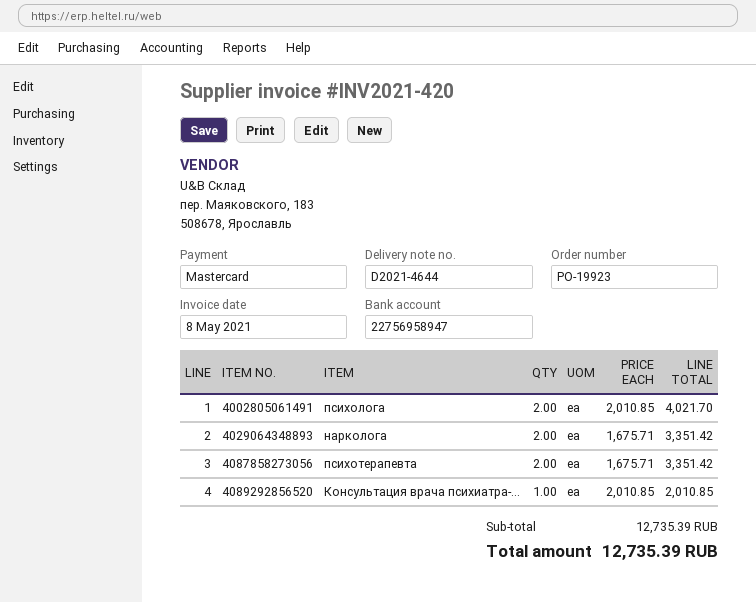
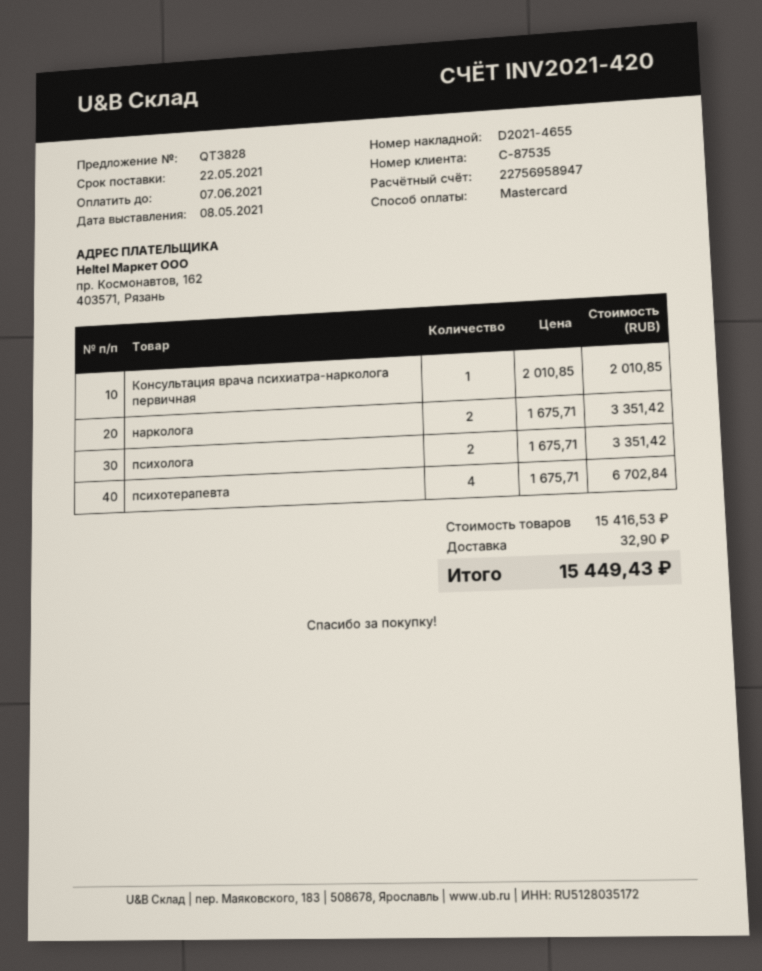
delivery note number: D2021-4644 -> D2021-4655
психолога: 2 x 2010.85 = 4021.70 -> 2 x 1675.71 = 3351.42
психотерапевта: 2 x 1675.71 = 3351.42 -> 4 x 1675.71 = 6702.84
subtotal: 12735.39 -> 15416.53
shipping: none -> 32.90
total: 12735.39 -> 15449.43

